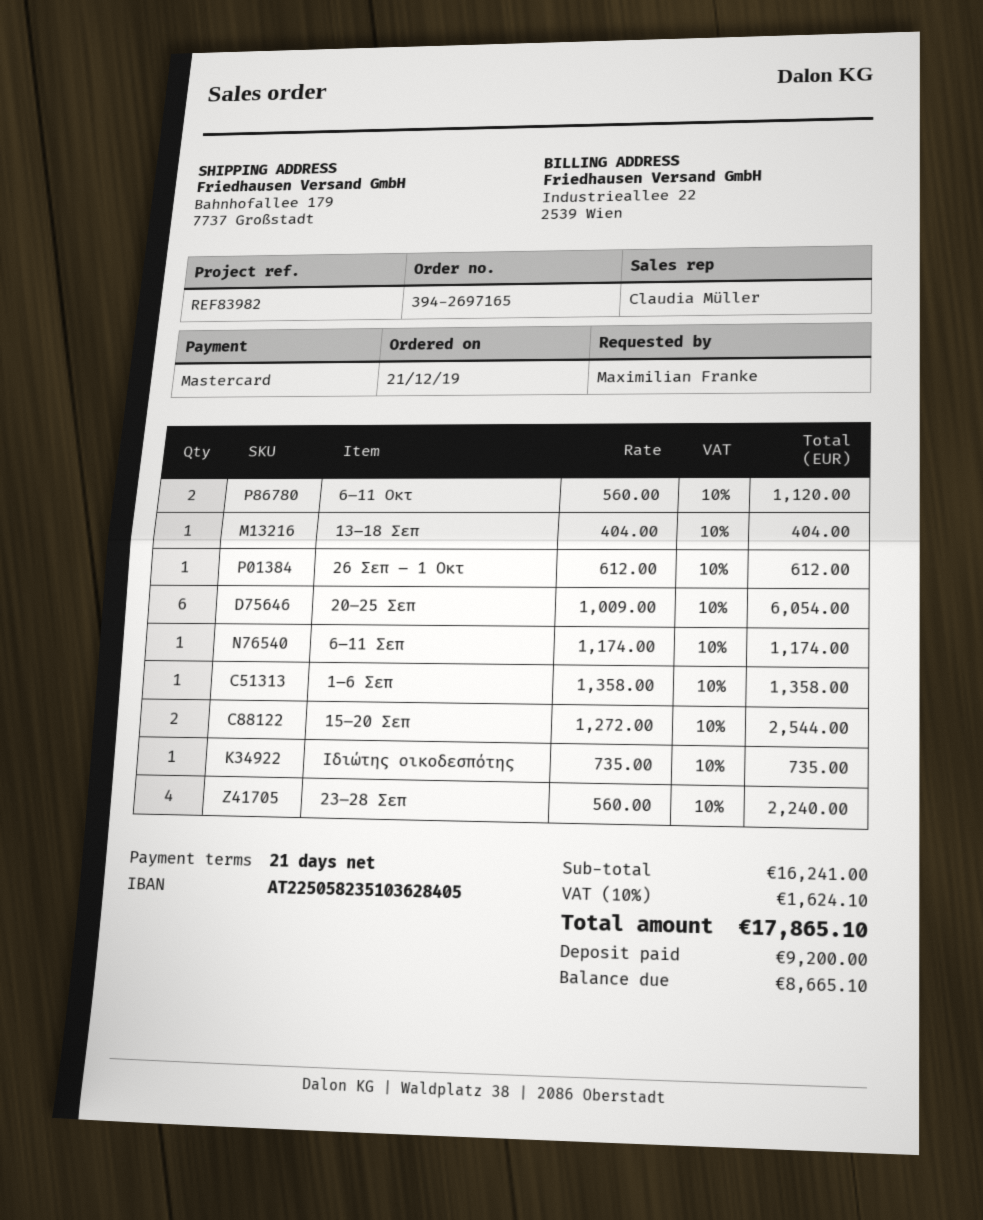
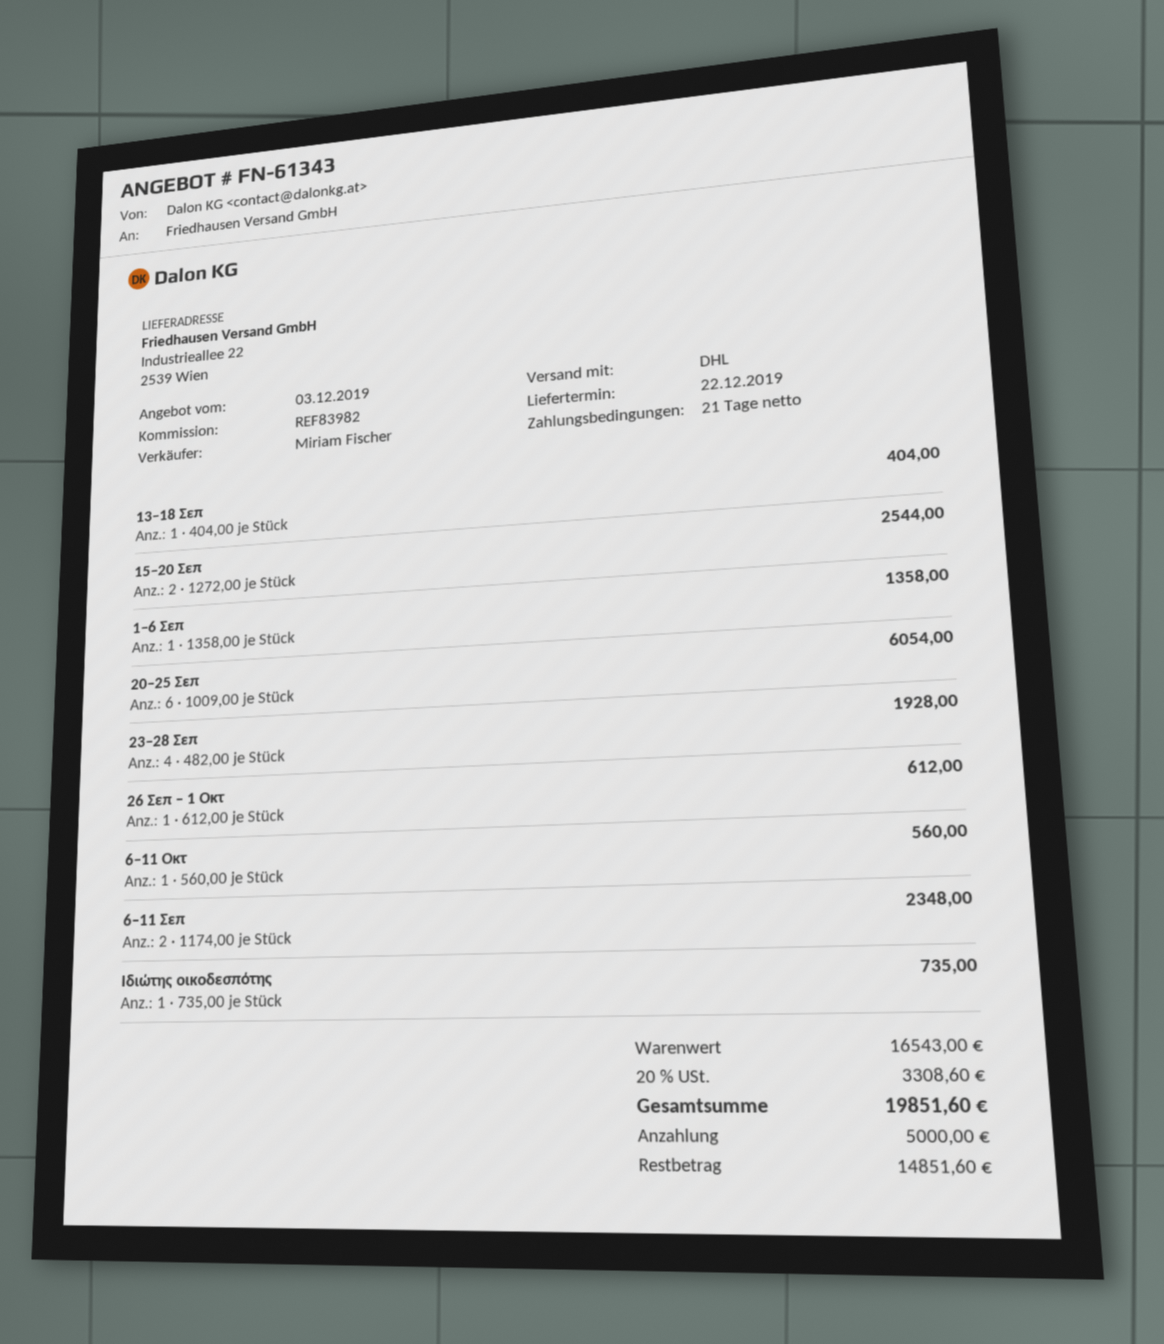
sales rep: Claudia Müller -> Miriam Fischer
ship to: Bahnhofallee 179, 7737 Großstadt -> Industrieallee 22, 2539 Wien
6–11 Οκτ: 2 x 560.00 = 1120.00 -> 1 x 560.00 = 560.00
6–11 Σεπ: 1 x 1174.00 = 1174.00 -> 2 x 1174.00 = 2348.00
23–28 Σεπ: 4 x 560.00 = 2240.00 -> 4 x 482.00 = 1928.00
subtotal: 16241.00 -> 16543.00
tax: 10% = 1624.10 -> 20% = 3308.60
total: 17865.10 -> 19851.60
deposit: 9200.00 -> 5000.00
balance: 8665.10 -> 14851.60

